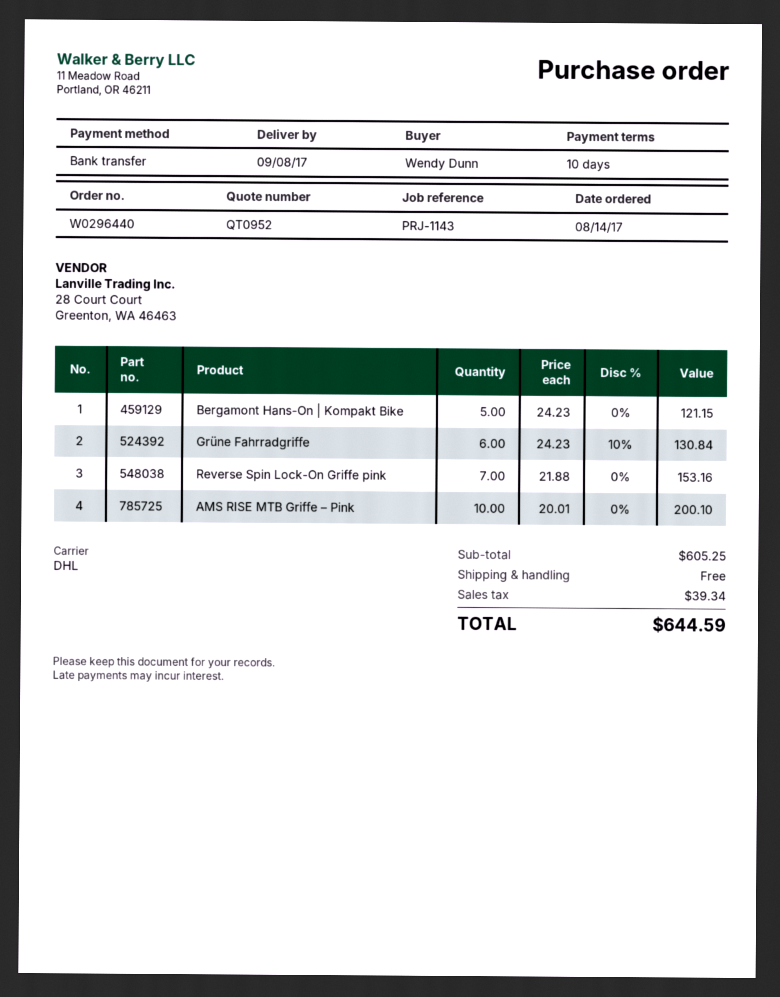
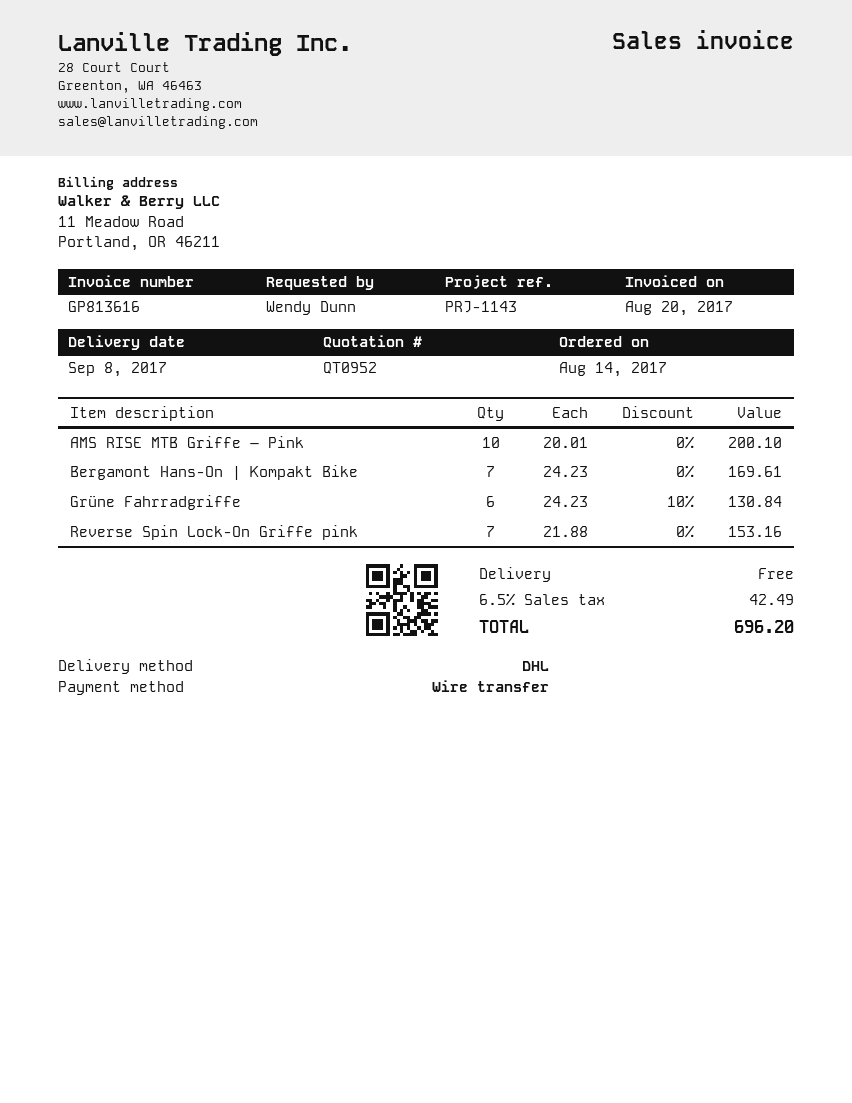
Bergamont Hans-On | Kompakt Bike: 5 x 24.23 = 121.15 -> 7 x 24.23 = 169.61
tax: 39.34 -> 42.49
total: 644.59 -> 696.20

